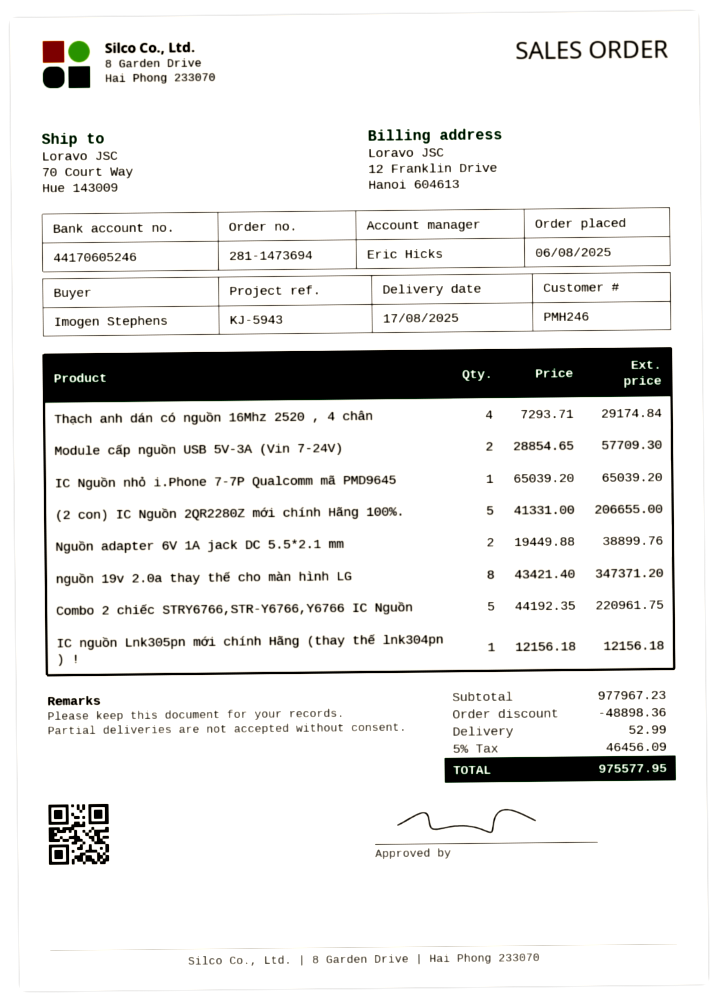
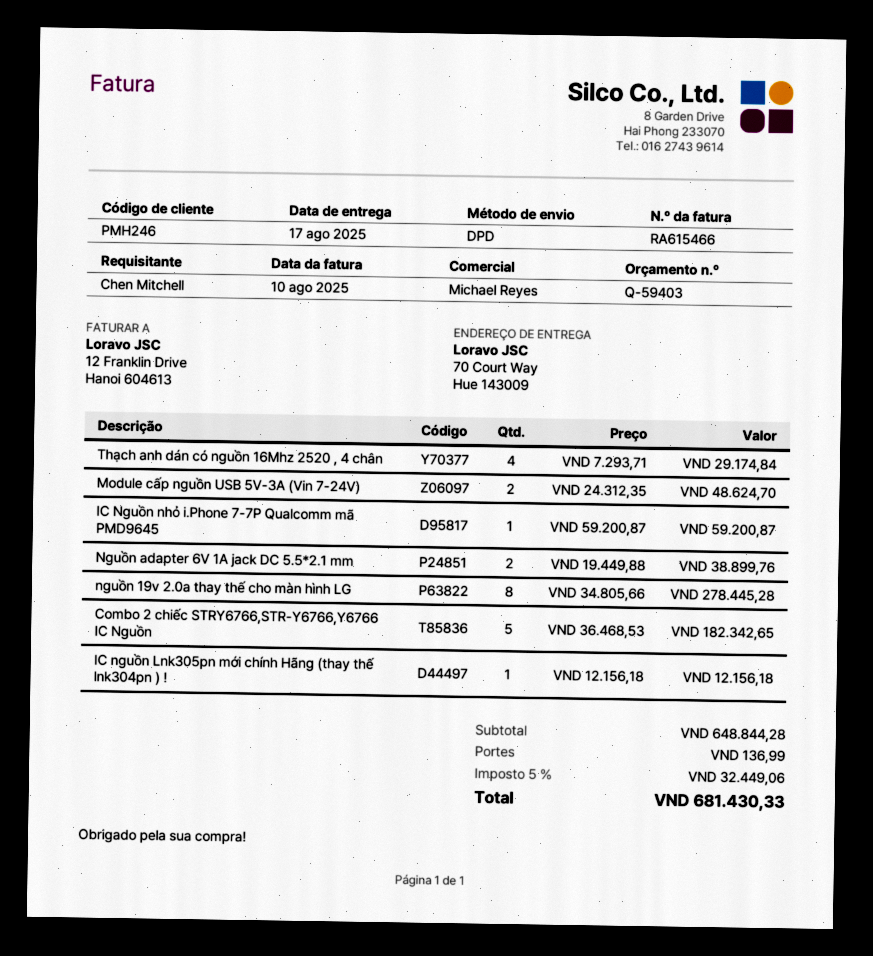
ordered by: Imogen Stephens -> Chen Mitchell
sales rep: Eric Hicks -> Michael Reyes
Module cấp nguồn USB 5V-3A (Vin 7-24V): 2 x 28854.65 = 57709.30 -> 2 x 24312.35 = 48624.70
IC Nguồn nhỏ i.Phone 7-7P Qualcomm mã PMD9645: 1 x 65039.20 = 65039.20 -> 1 x 59200.87 = 59200.87
(2 con) IC Nguồn 2QR2280Z mới chính Hãng 100%.: 5 x 41331.00 = 206655.00 -> none
nguồn 19v 2.0a thay thế cho màn hình LG: 8 x 43421.40 = 347371.20 -> 8 x 34805.66 = 278445.28
Combo 2 chiếc STRY6766,STR-Y6766,Y6766 IC Nguồn: 5 x 44192.35 = 220961.75 -> 5 x 36468.53 = 182342.65
subtotal: 977967.23 -> 648844.28
discount: 48898.36 -> none
shipping: 52.99 -> 136.99
tax: 5% = 46456.09 -> 5% = 32449.06
total: 975577.95 -> 681430.33

